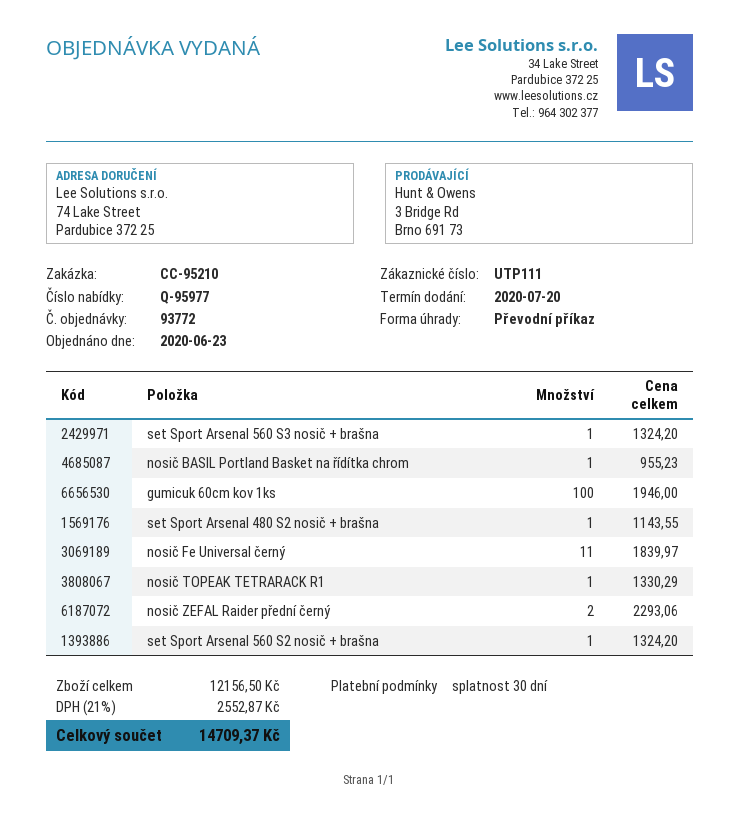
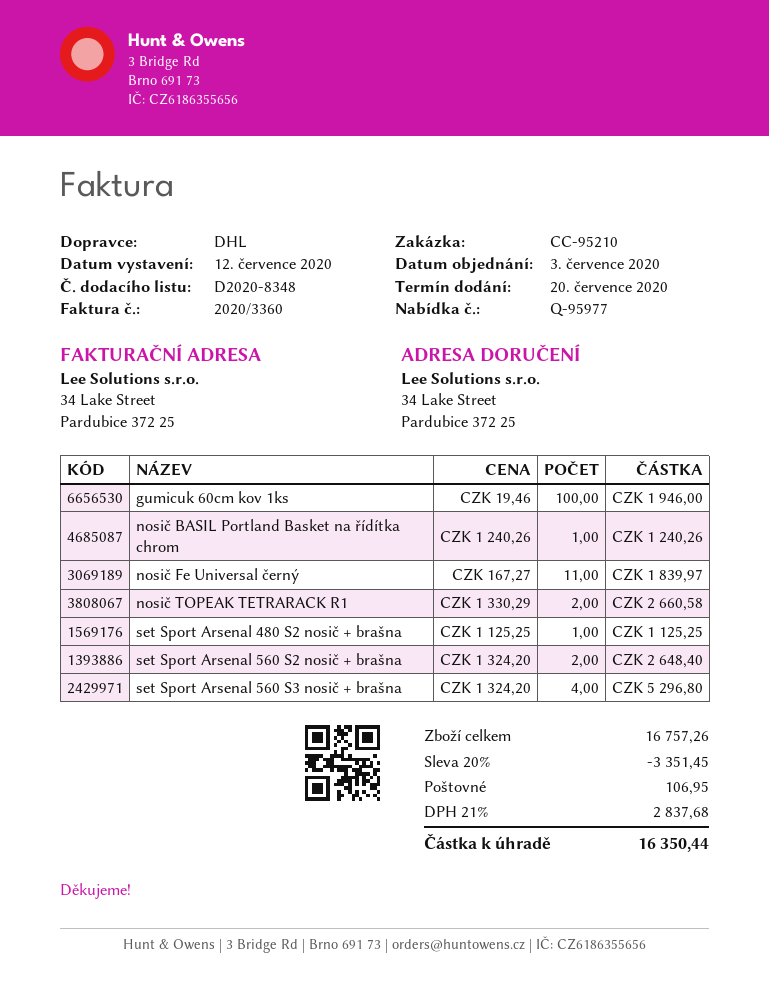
order date: 2020-06-23 -> 2020-07-03
ship to: 74 Lake Street, Pardubice 372 25 -> 34 Lake Street, Pardubice 372 25
set Sport Arsenal 560 S3 nosič + brašna: 1 for 1324.20 -> 4 for 5296.80
nosič BASIL Portland Basket na řídítka chrom: 1 for 955.23 -> 1 for 1240.26
set Sport Arsenal 480 S2 nosič + brašna: 1 for 1143.55 -> 1 for 1125.25
nosič TOPEAK TETRARACK R1: 1 for 1330.29 -> 2 for 2660.58
nosič ZEFAL Raider přední černý: 2 for 2293.06 -> none
set Sport Arsenal 560 S2 nosič + brašna: 1 for 1324.20 -> 2 for 2648.40
subtotal: 12156.50 -> 16757.26
discount: none -> 20% = 3351.45
shipping: none -> 106.95
tax: 21% = 2552.87 -> 21% = 2837.68
total: 14709.37 -> 16350.44

